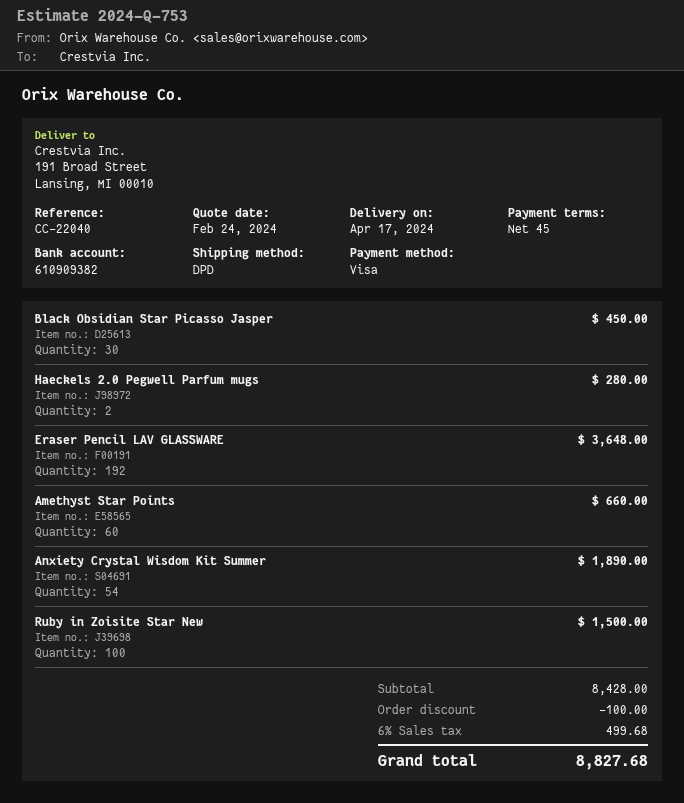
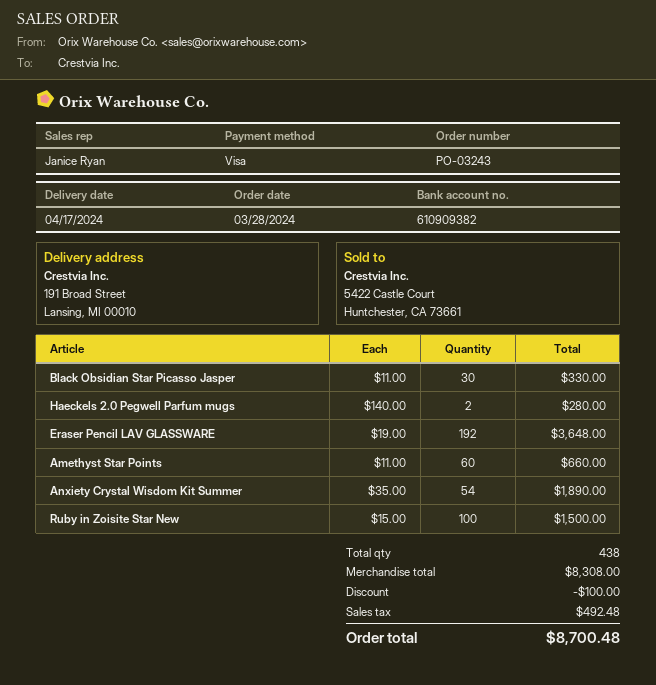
Black Obsidian Star Picasso Jasper: 30 for 450.00 -> 30 for 330.00
subtotal: 8428.00 -> 8308.00
tax: 499.68 -> 492.48
total: 8827.68 -> 8700.48

